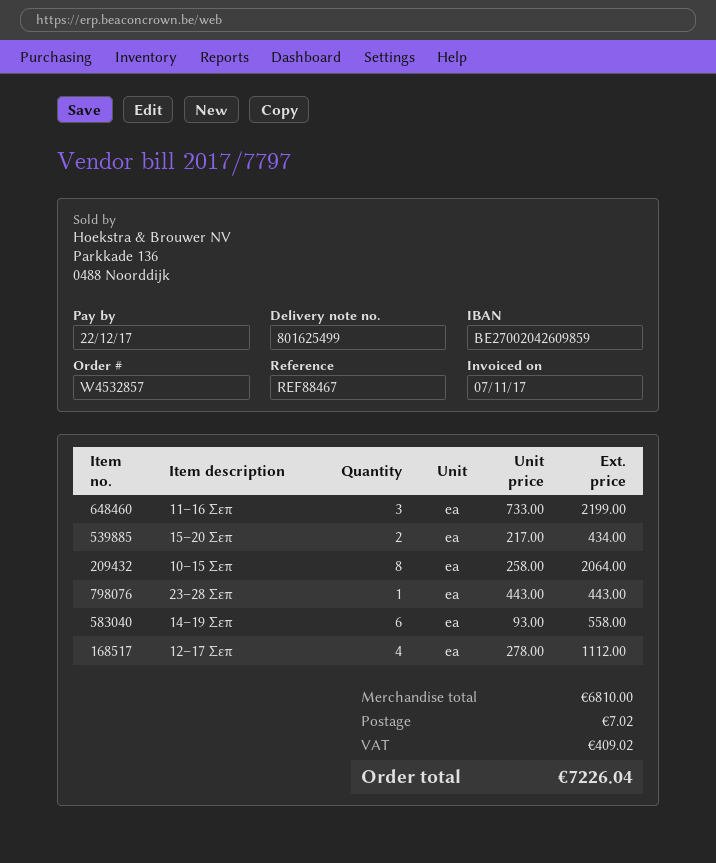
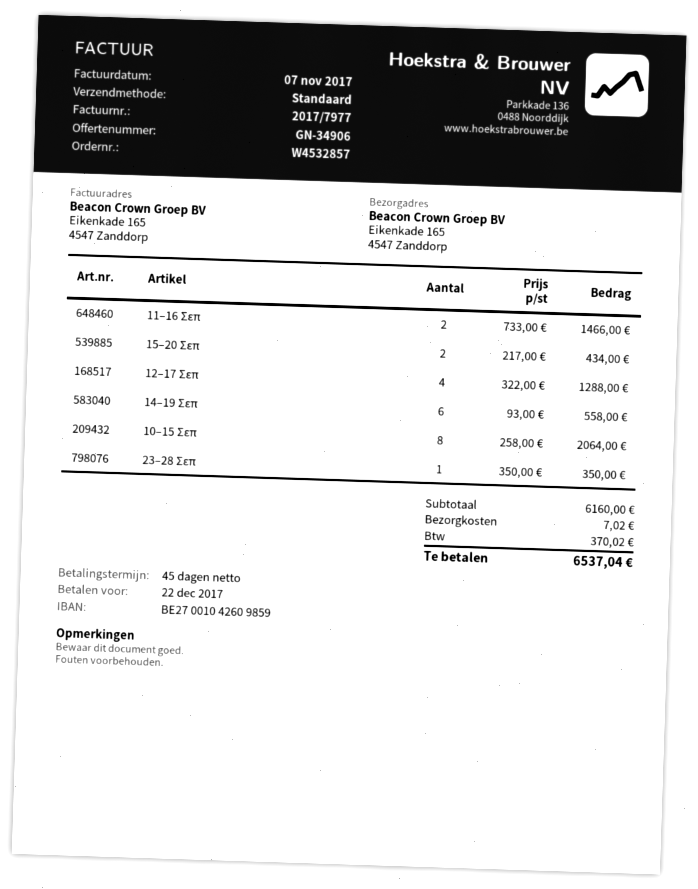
invoice number: 2017/7797 -> 2017/7977
bank account: BE27002042609859 -> BE27001042609859
11–16 Σεπ: 3 x 733.00 = 2199.00 -> 2 x 733.00 = 1466.00
23–28 Σεπ: 1 x 443.00 = 443.00 -> 1 x 350.00 = 350.00
12–17 Σεπ: 4 x 278.00 = 1112.00 -> 4 x 322.00 = 1288.00
subtotal: 6810.00 -> 6160.00
tax: 409.02 -> 370.02
total: 7226.04 -> 6537.04

